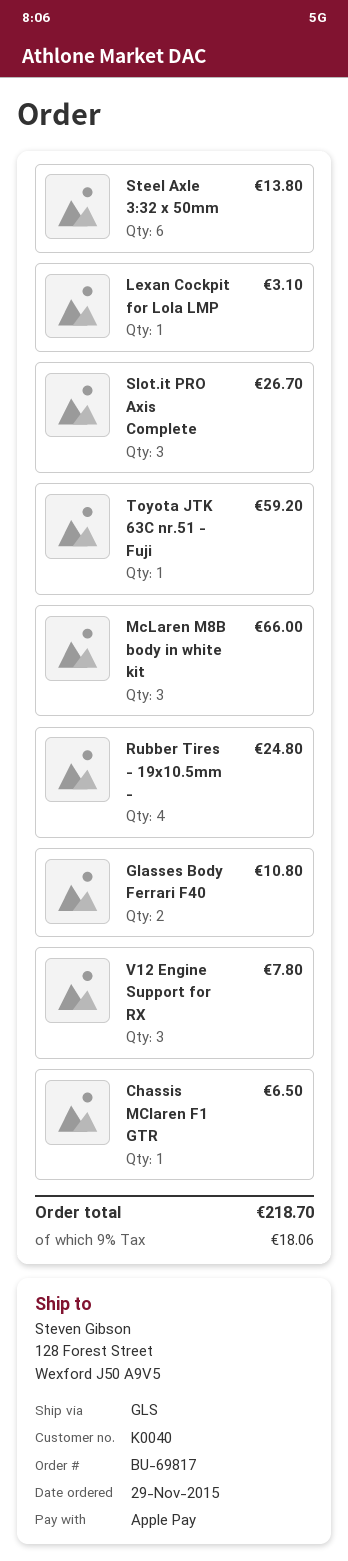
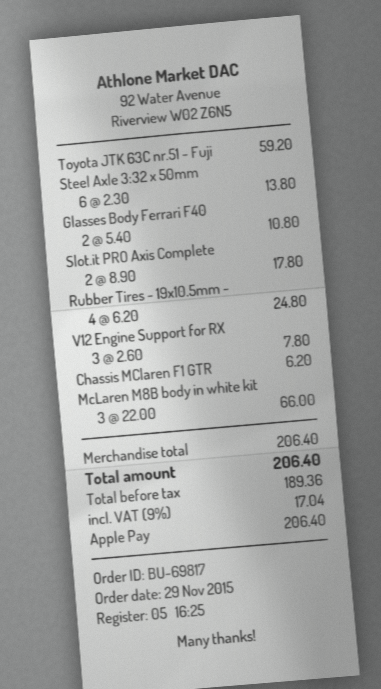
Lexan Cockpit for Lola LMP: 1 for 3.10 -> none
Slot.it PRO Axis Complete: 3 for 26.70 -> 2 for 17.80
Chassis MClaren F1 GTR: 1 for 6.50 -> 1 for 6.20
tax: 9% = 18.06 -> 9% = 17.04
total: 218.70 -> 206.40

